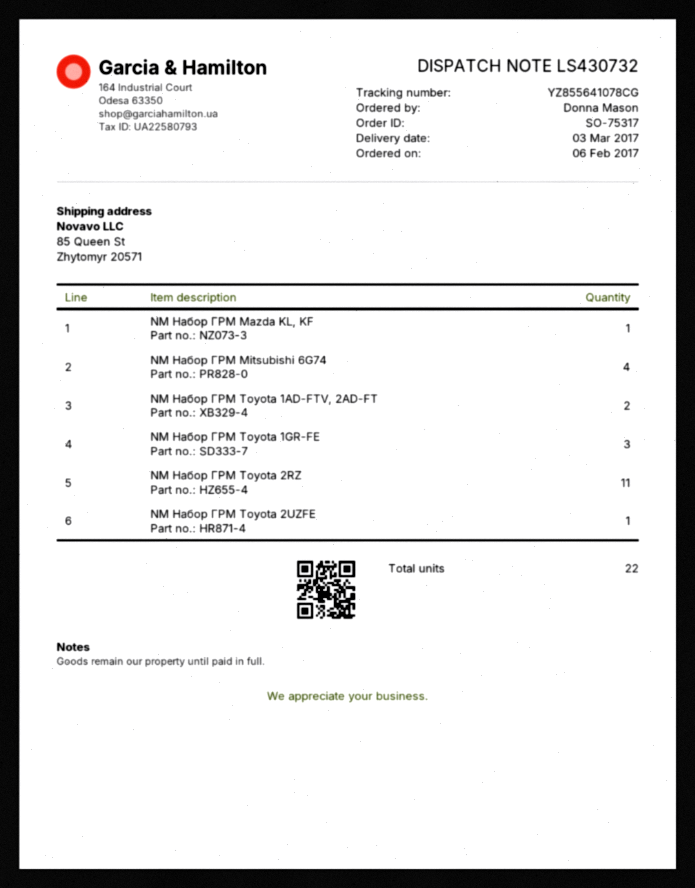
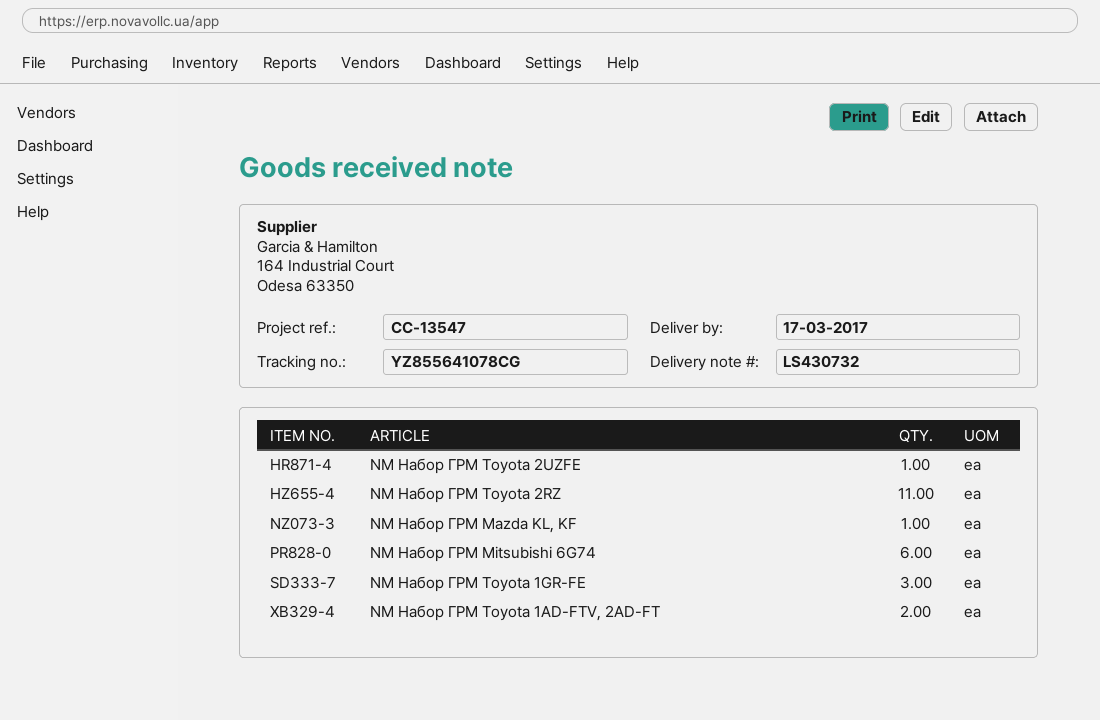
delivery date: 2017-03-03 -> 2017-03-17
NM Набор ГРМ Mitsubishi 6G74: 4 -> 6

